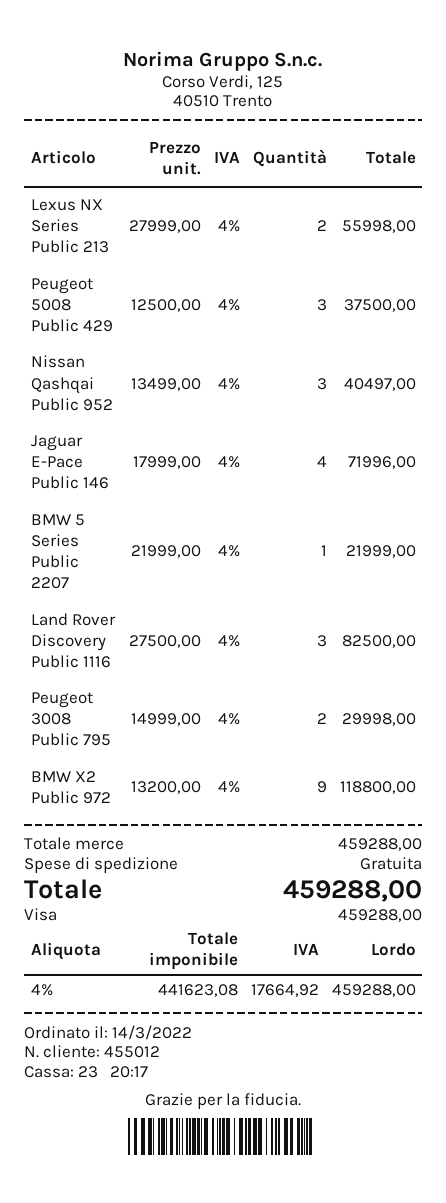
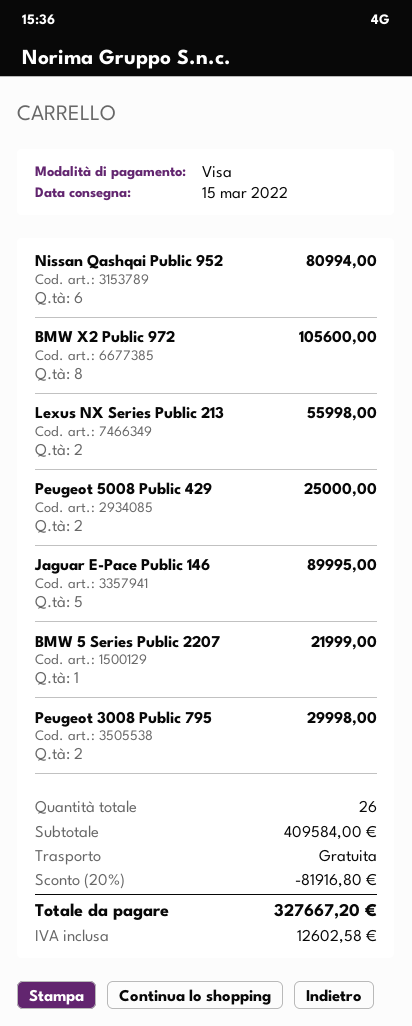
Peugeot 5008 Public 429: 3 for 37500.00 -> 2 for 25000.00
Nissan Qashqai Public 952: 3 for 40497.00 -> 6 for 80994.00
Jaguar E-Pace Public 146: 4 for 71996.00 -> 5 for 89995.00
Land Rover Discovery Public 1116: 3 for 82500.00 -> none
BMW X2 Public 972: 9 for 118800.00 -> 8 for 105600.00
subtotal: 459288.00 -> 409584.00
discount: none -> 20% = 81916.80
tax: 17664.92 -> 12602.58
total: 459288.00 -> 327667.20

